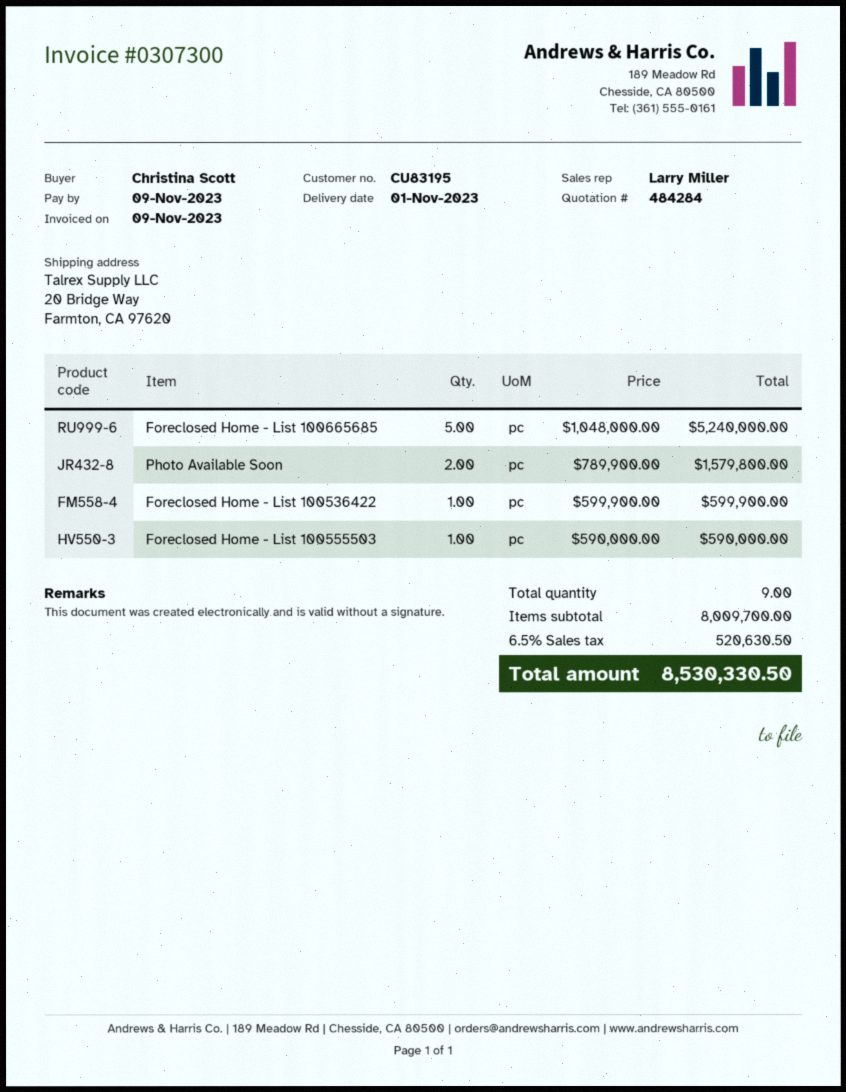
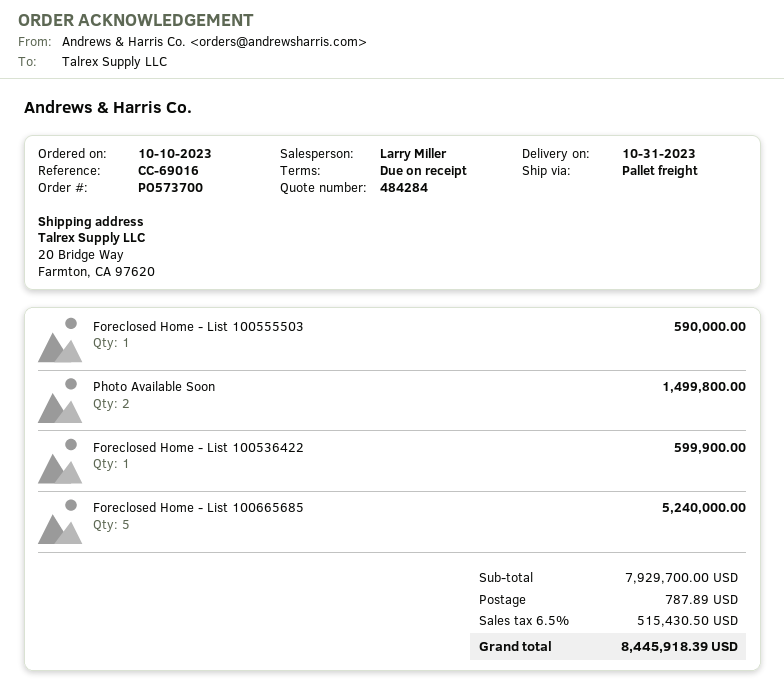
delivery date: 2023-11-01 -> 2023-10-31
Photo Available Soon: 2 for 1579800.00 -> 2 for 1499800.00
subtotal: 8009700.00 -> 7929700.00
shipping: none -> 787.89
tax: 6.5% = 520630.50 -> 6.5% = 515430.50
total: 8530330.50 -> 8445918.39

